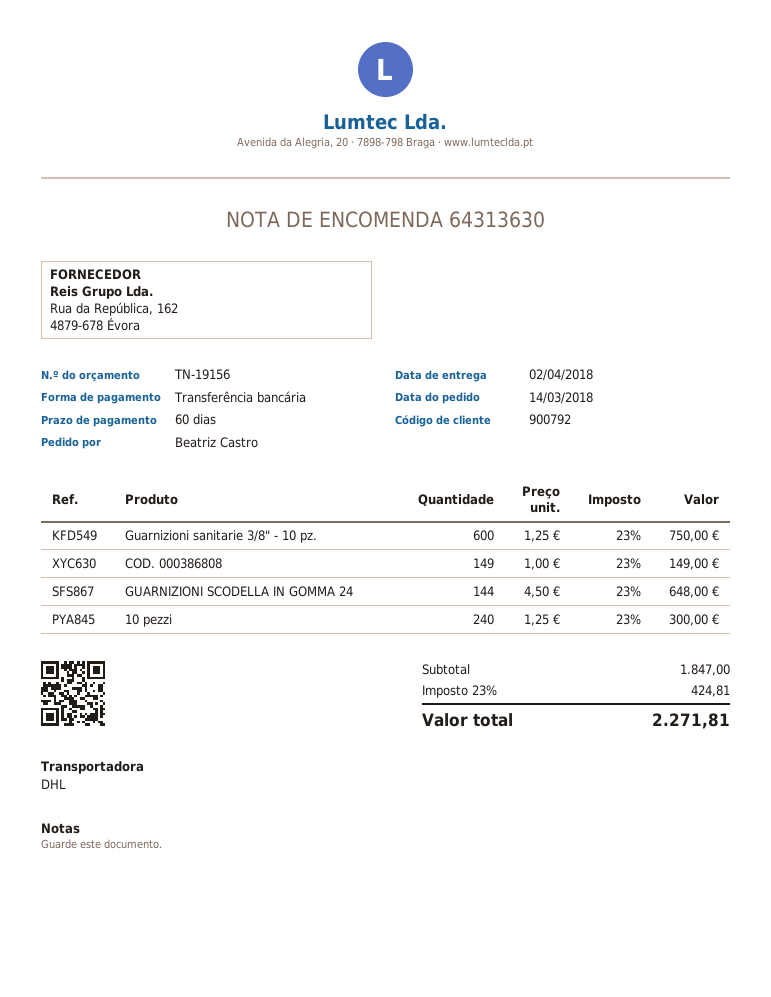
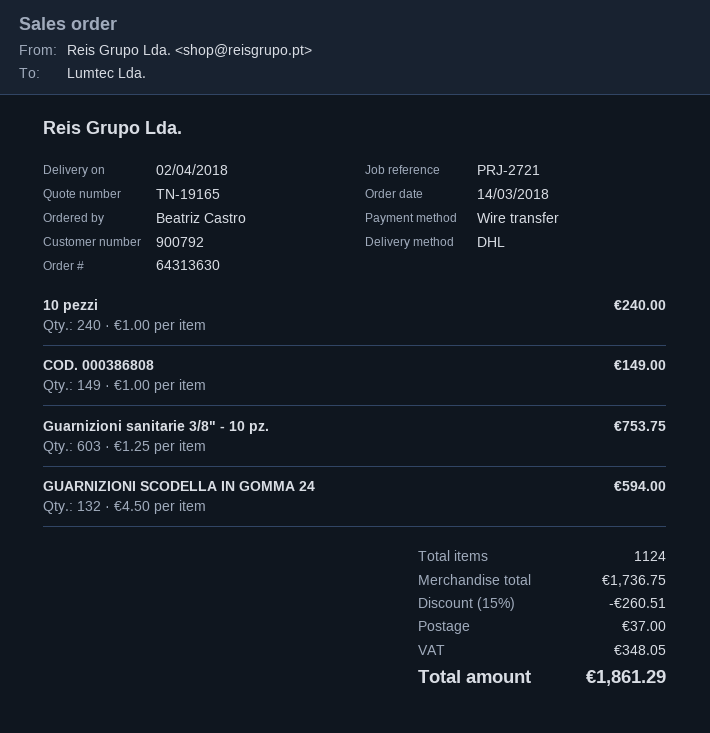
quote number: TN-19156 -> TN-19165
Guarnizioni sanitarie 3/8" - 10 pz.: 600 x 1.25 = 750.00 -> 603 x 1.25 = 753.75
GUARNIZIONI SCODELLA IN GOMMA 24: 144 x 4.50 = 648.00 -> 132 x 4.50 = 594.00
10 pezzi: 240 x 1.25 = 300.00 -> 240 x 1.00 = 240.00
subtotal: 1847.00 -> 1736.75
discount: none -> 15% = 260.51
shipping: none -> 37.00
tax: 424.81 -> 348.05
total: 2271.81 -> 1861.29

